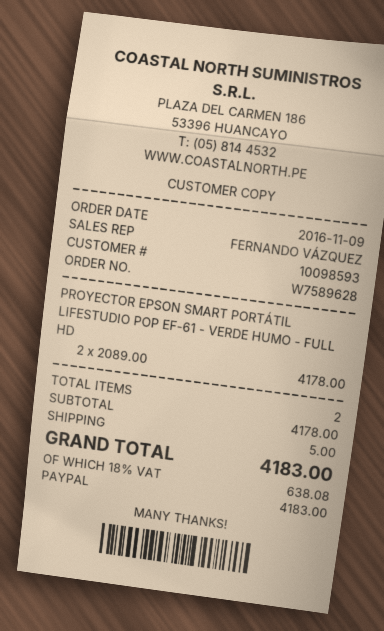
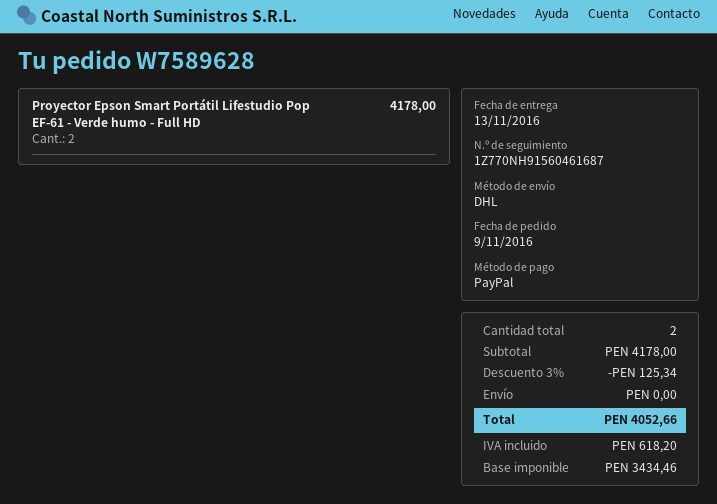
discount: none -> 3% = 125.34
shipping: 5.00 -> 0.00
tax: 638.08 -> 618.20
total: 4183.00 -> 4052.66

